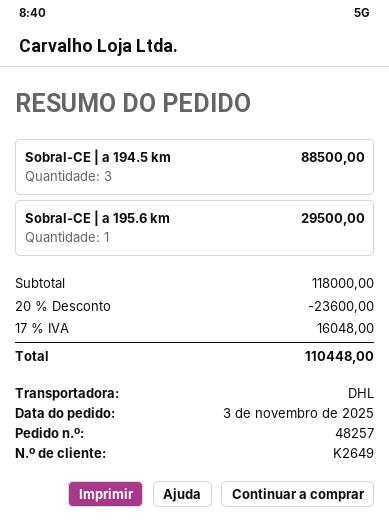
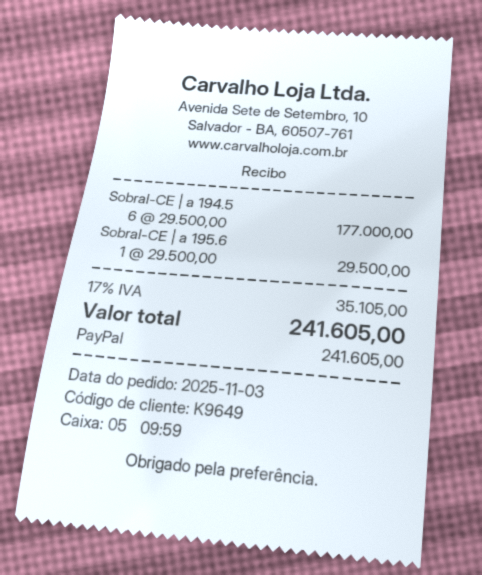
customer number: K2649 -> K9649
Sobral-CE | a 194.5 km: 3 for 88500.00 -> 6 for 177000.00
discount: 20% = 23600.00 -> none
tax: 17% = 16048.00 -> 17% = 35105.00
total: 110448.00 -> 241605.00

